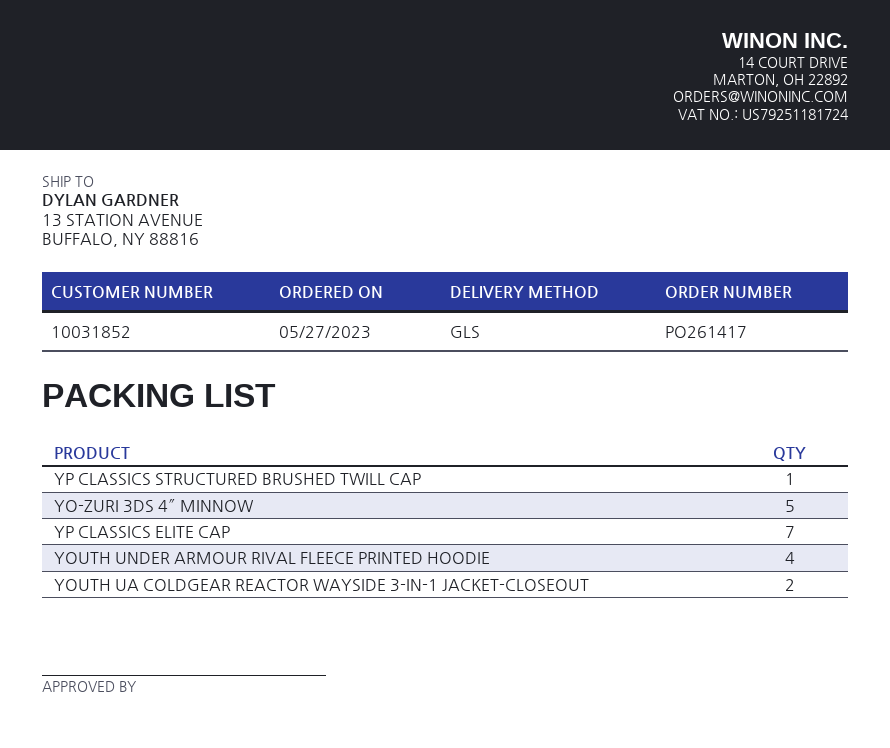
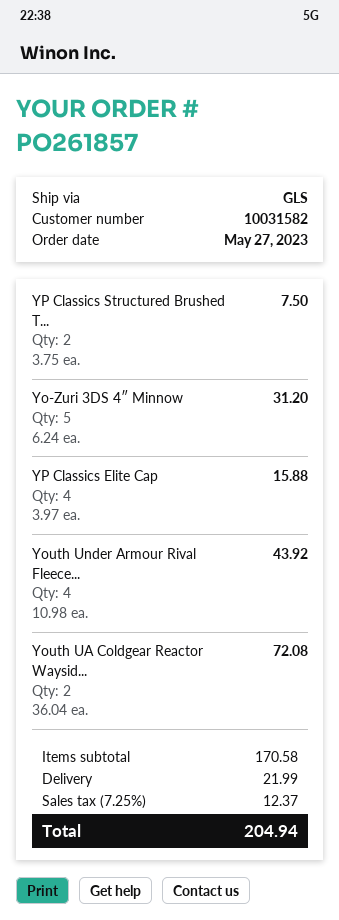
order number: PO261417 -> PO261857
customer number: 10031852 -> 10031582
YP CLASSICS STRUCTURED BRUSHED TWILL CAP: 1 -> 2
YP CLASSICS ELITE CAP: 7 -> 4

